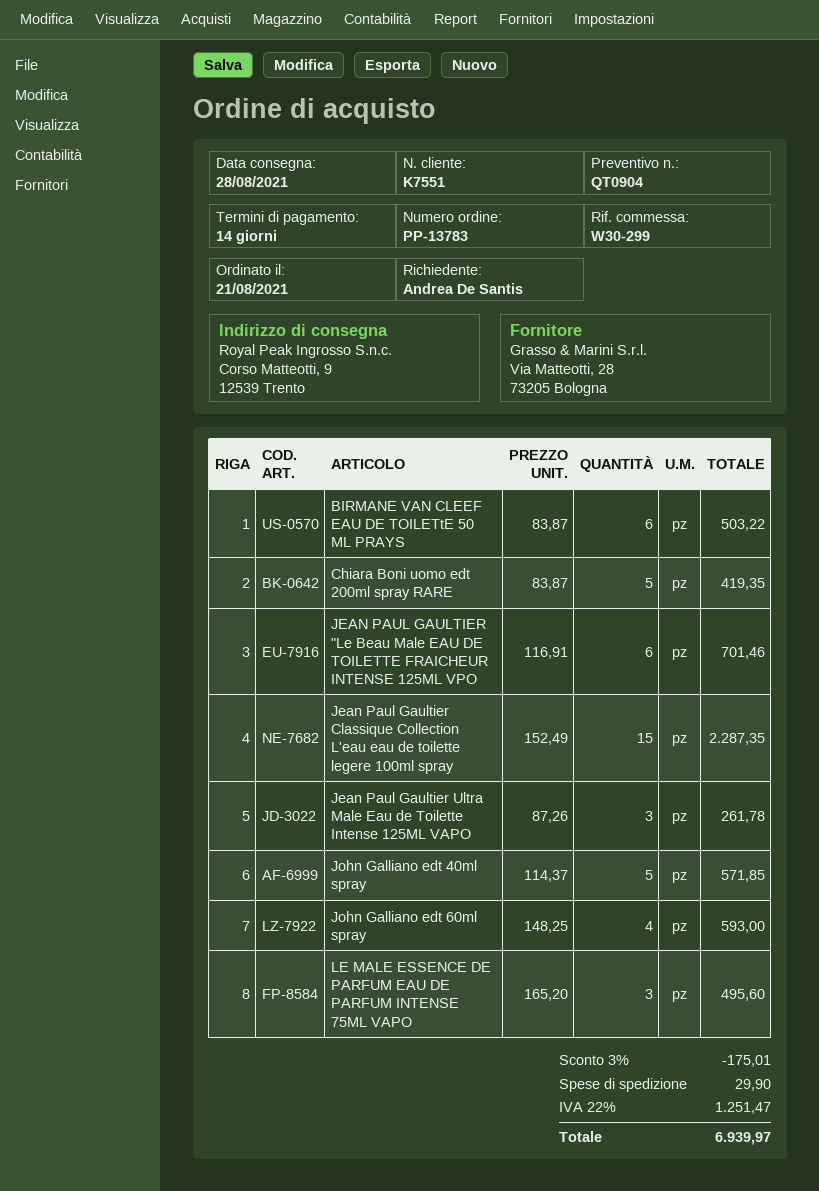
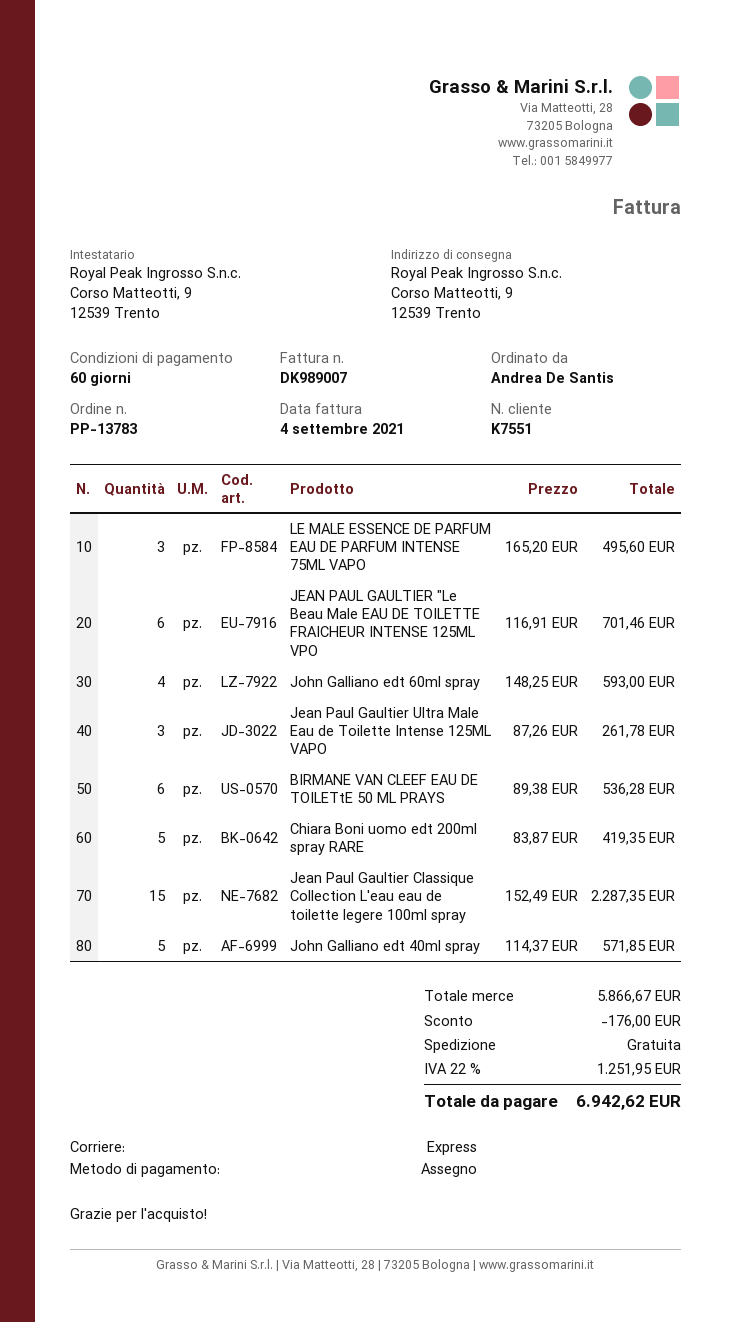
payment terms: 14 days -> 60 days
BIRMANE VAN CLEEF EAU DE TOILETtE 50 ML PRAYS: 6 x 83.87 = 503.22 -> 6 x 89.38 = 536.28
discount: 175.01 -> 176.00
shipping: 29.90 -> 0.00
tax: 22% = 1251.47 -> 22% = 1251.95
total: 6939.97 -> 6942.62

